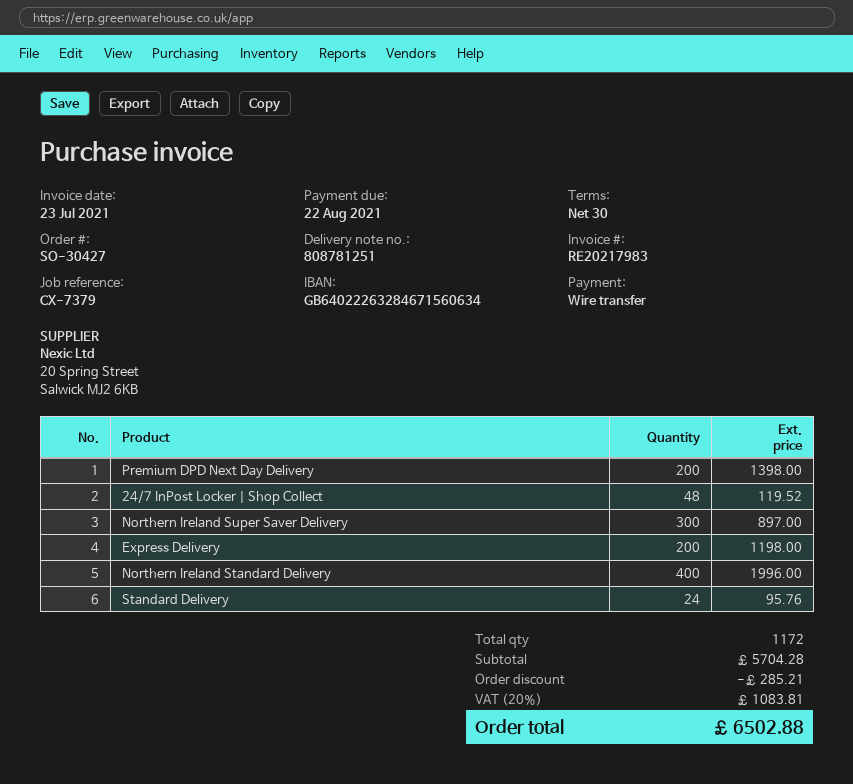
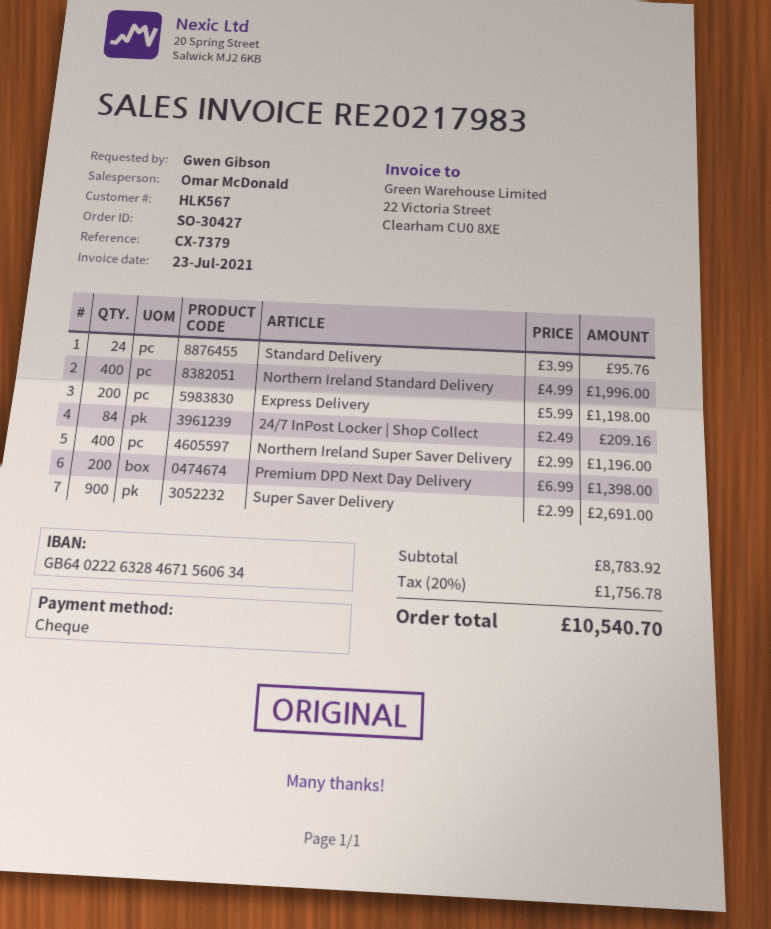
payment method: bank transfer -> cheque
24/7 InPost Locker | Shop Collect: 48 for 119.52 -> 84 for 209.16
Northern Ireland Super Saver Delivery: 300 for 897.00 -> 400 for 1196.00
Super Saver Delivery: none -> 900 for 2691.00
subtotal: 5704.28 -> 8783.92
discount: 285.21 -> none
tax: 20% = 1083.81 -> 20% = 1756.78
total: 6502.88 -> 10540.70

